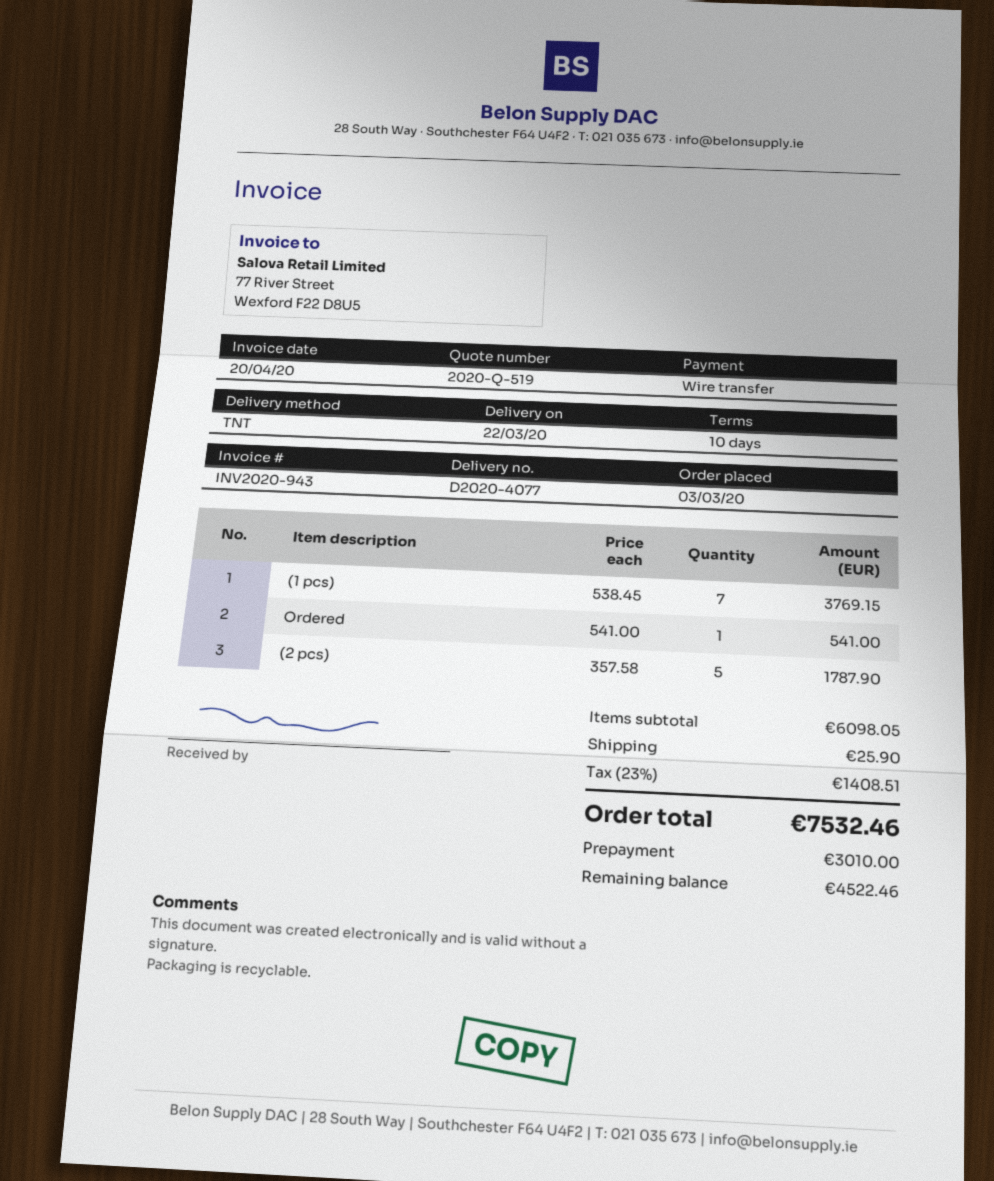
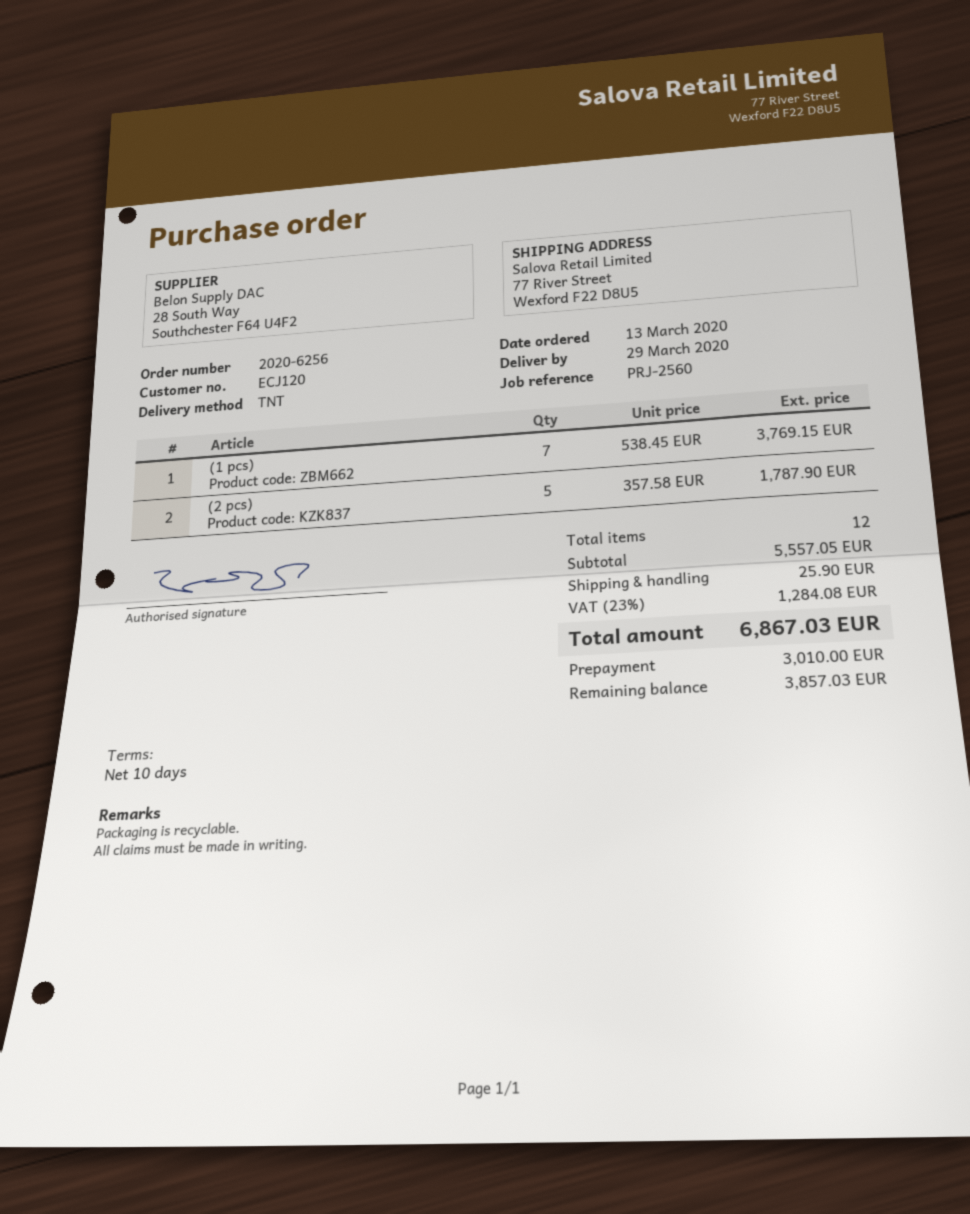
order date: 2020-03-03 -> 2020-03-13
delivery date: 2020-03-22 -> 2020-03-29
Ordered: 1 x 541.00 = 541.00 -> none
subtotal: 6098.05 -> 5557.05
tax: 23% = 1408.51 -> 23% = 1284.08
total: 7532.46 -> 6867.03
balance: 4522.46 -> 3857.03

